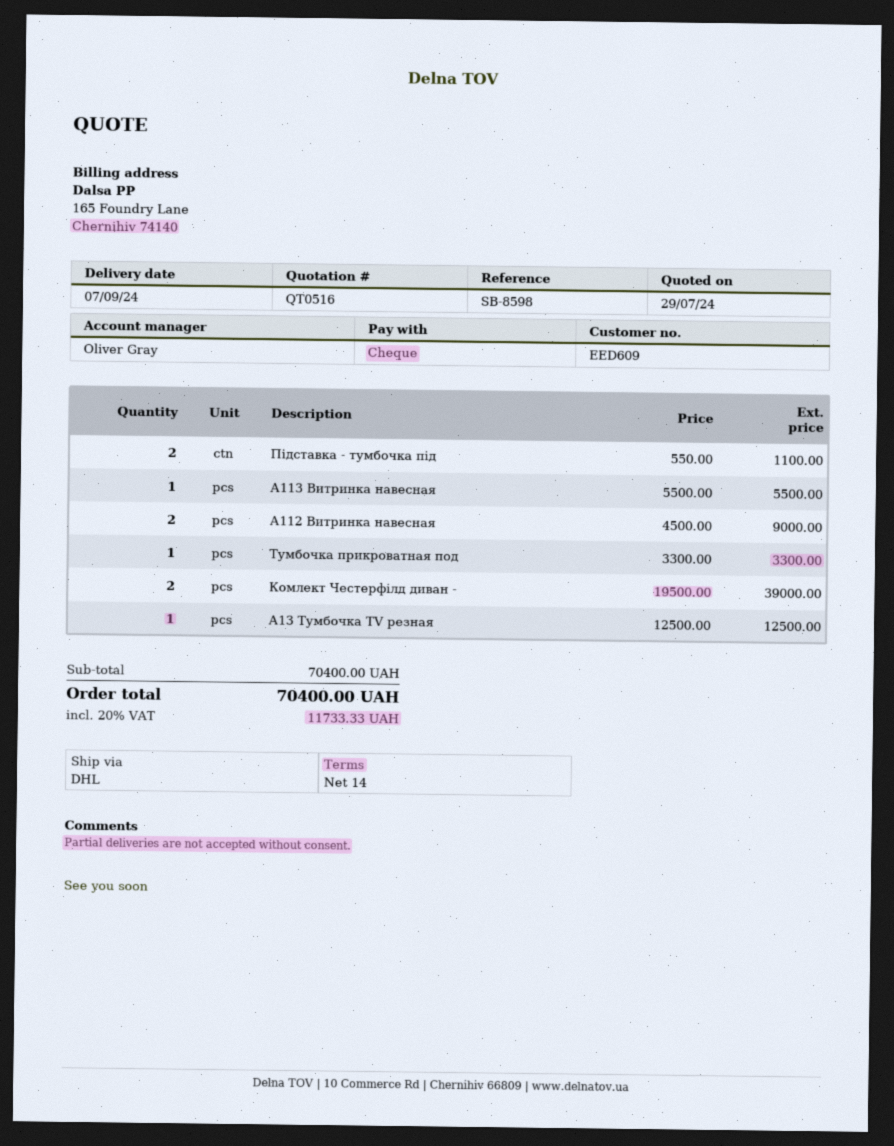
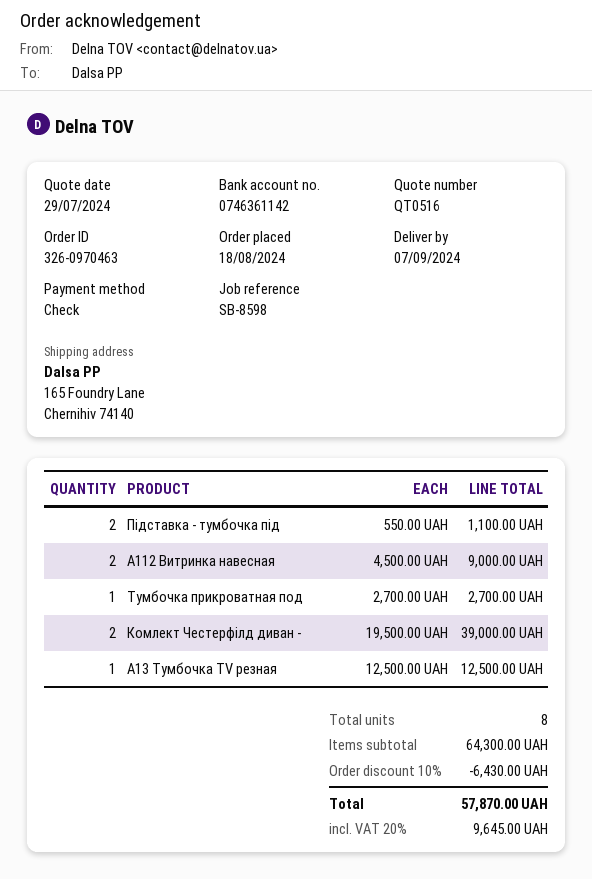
А113 Витринка навесная: 1 x 5500.00 = 5500.00 -> none
Тумбочка прикроватная под: 1 x 3300.00 = 3300.00 -> 1 x 2700.00 = 2700.00
subtotal: 70400.00 -> 64300.00
discount: none -> 10% = 6430.00
tax: 20% = 11733.33 -> 20% = 9645.00
total: 70400.00 -> 57870.00

